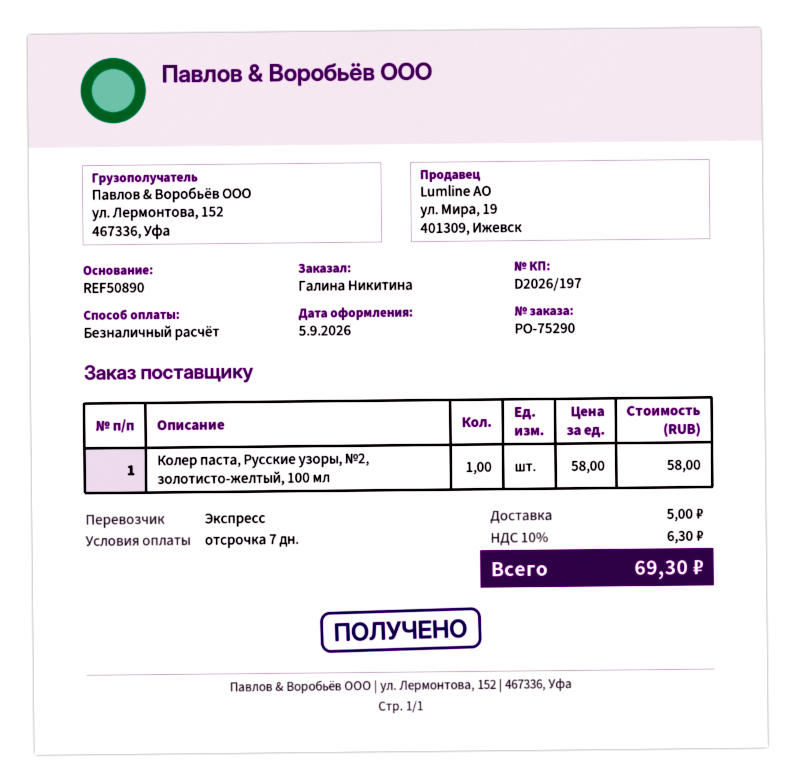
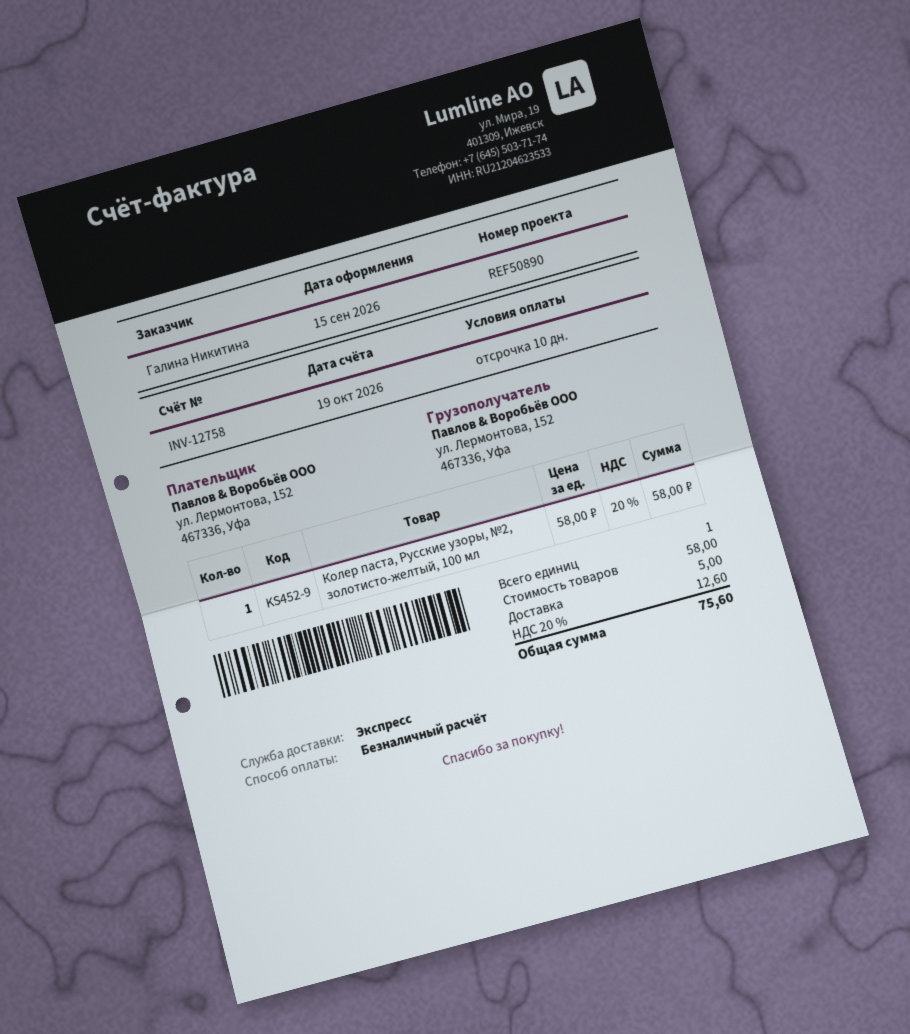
order date: 2026-09-05 -> 2026-09-15
payment terms: 7 days -> 10 days
tax: 10% = 6.30 -> 20% = 12.60
total: 69.30 -> 75.60

